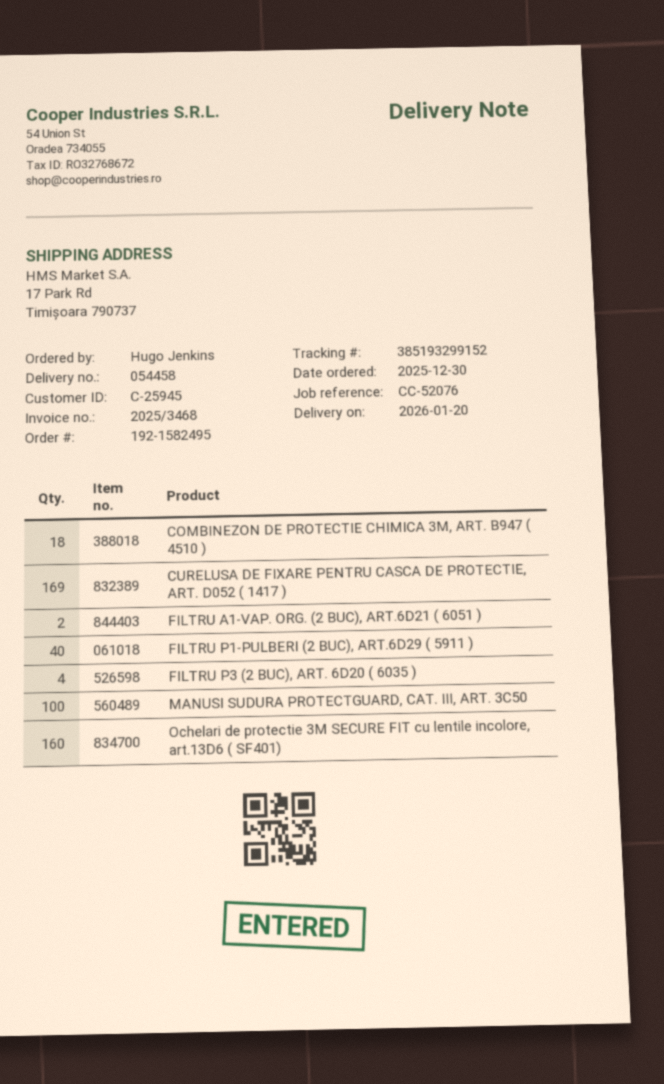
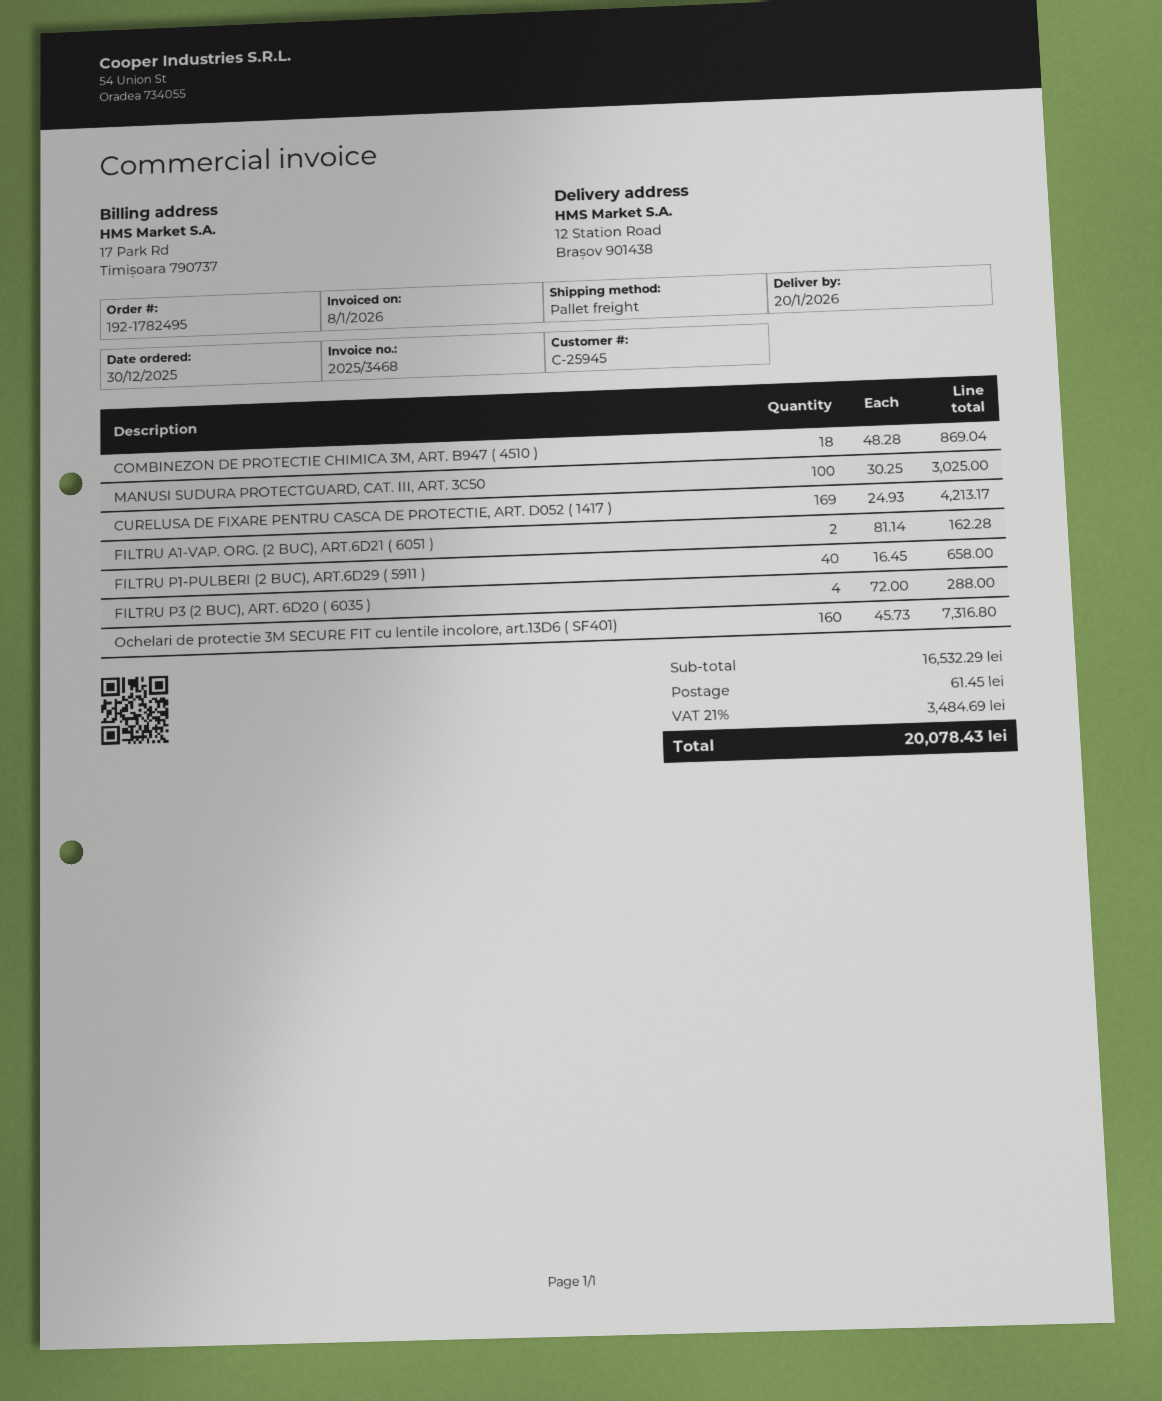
order number: 192-1582495 -> 192-1782495
ship to: 17 Park Rd, Timișoara 790737 -> 12 Station Road, Brașov 901438

